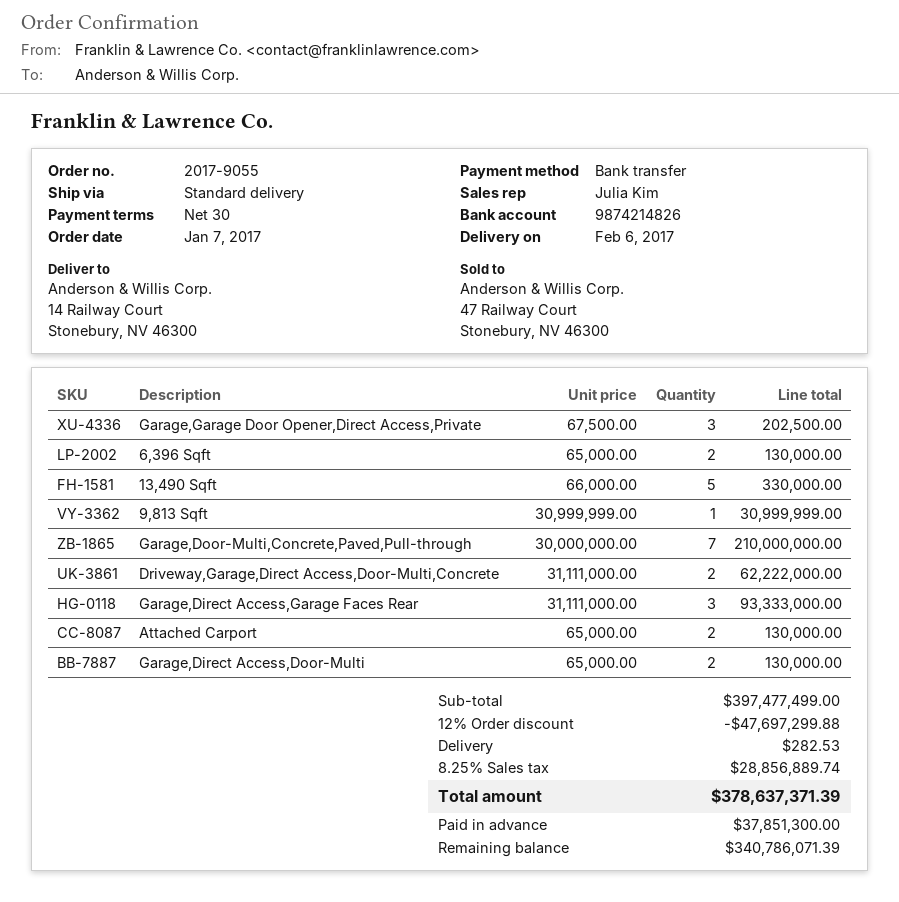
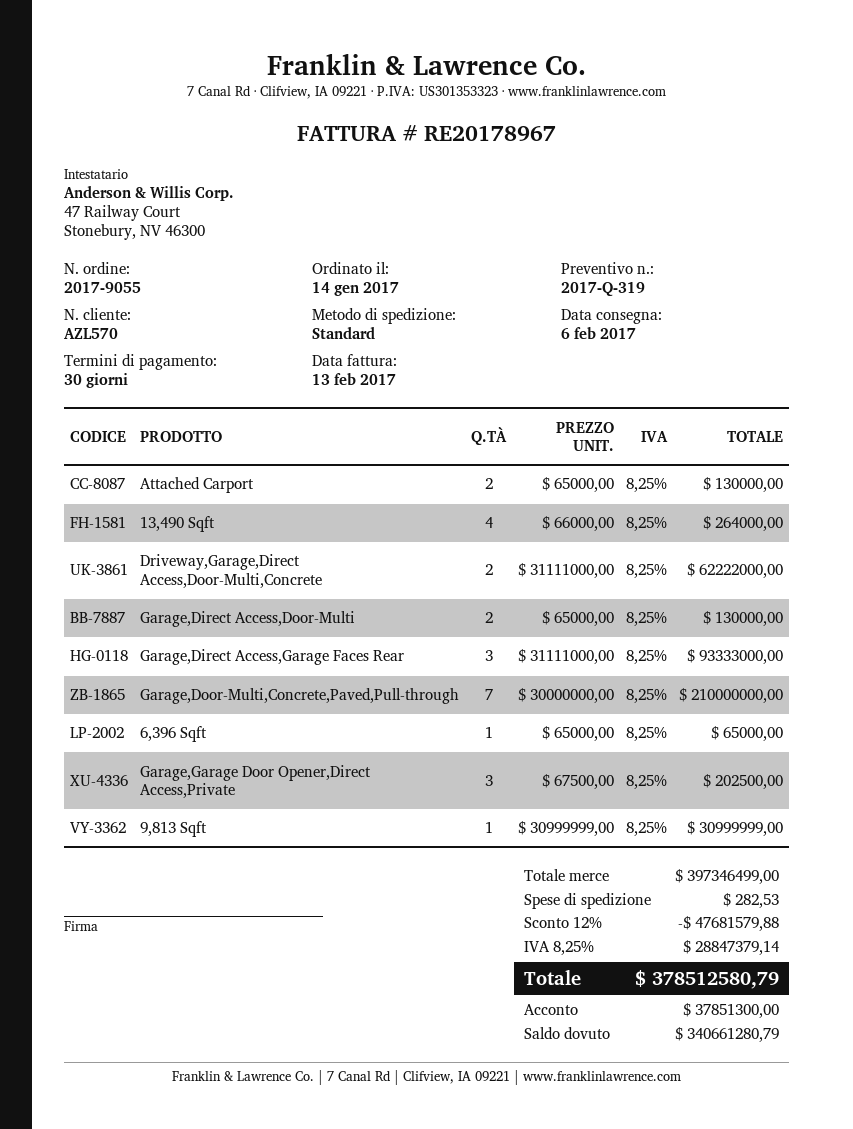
order date: 2017-01-07 -> 2017-01-14
6,396 Sqft: 2 x 65000.00 = 130000.00 -> 1 x 65000.00 = 65000.00
13,490 Sqft: 5 x 66000.00 = 330000.00 -> 4 x 66000.00 = 264000.00
subtotal: 397477499.00 -> 397346499.00
discount: 12% = 47697299.88 -> 12% = 47681579.88
tax: 8.25% = 28856889.74 -> 8.25% = 28847379.14
total: 378637371.39 -> 378512580.79
balance: 340786071.39 -> 340661280.79

